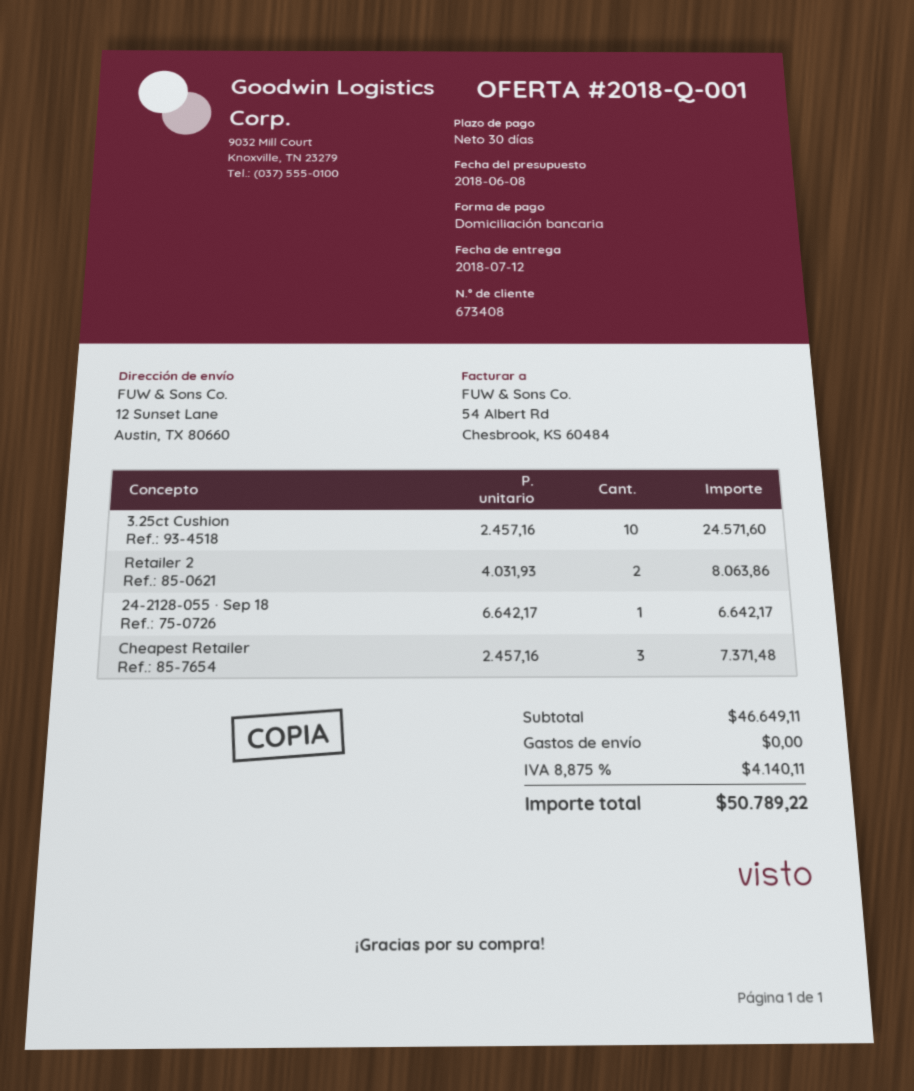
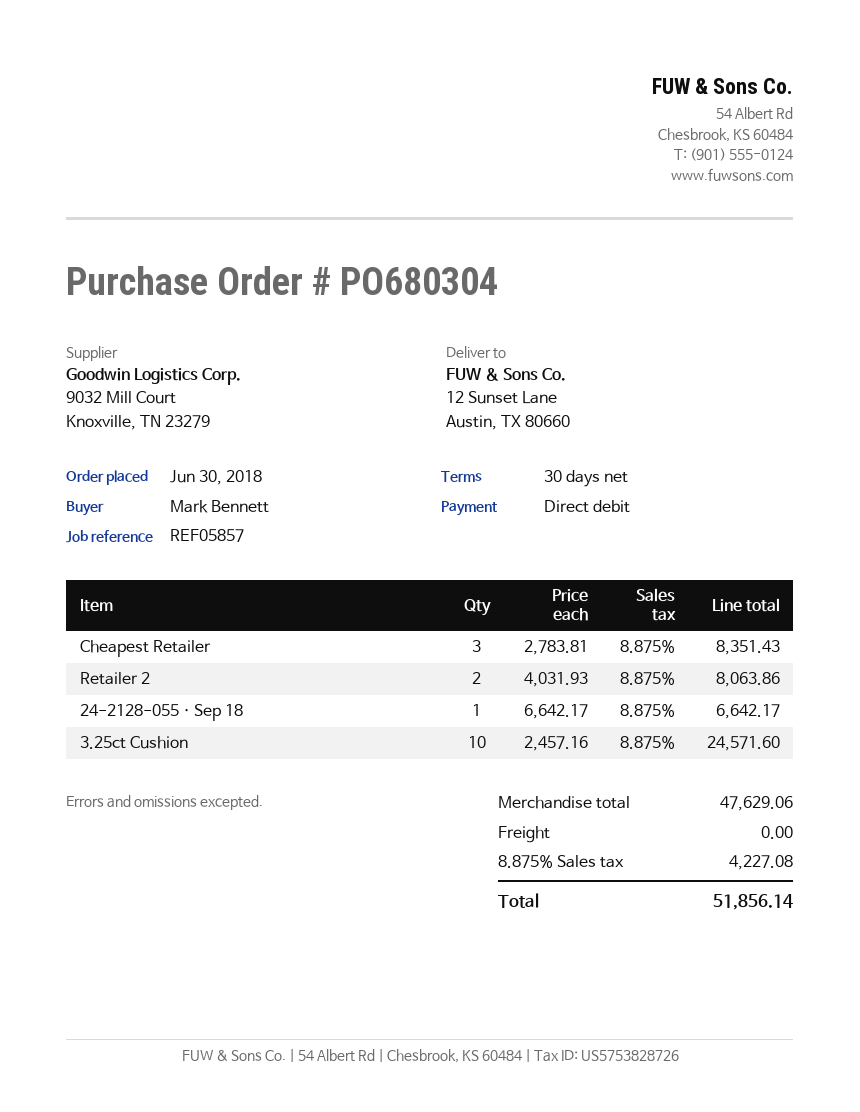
Cheapest Retailer: 3 x 2457.16 = 7371.48 -> 3 x 2783.81 = 8351.43
subtotal: 46649.11 -> 47629.06
tax: 8.875% = 4140.11 -> 8.875% = 4227.08
total: 50789.22 -> 51856.14

